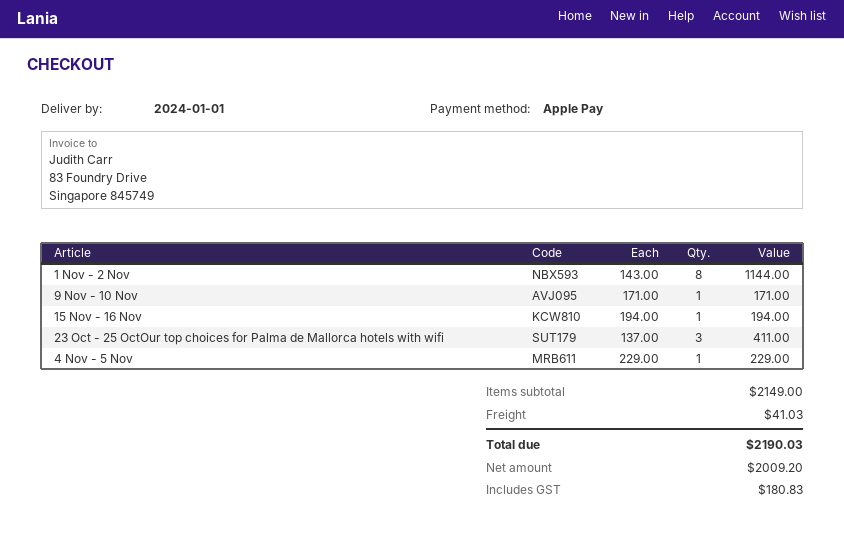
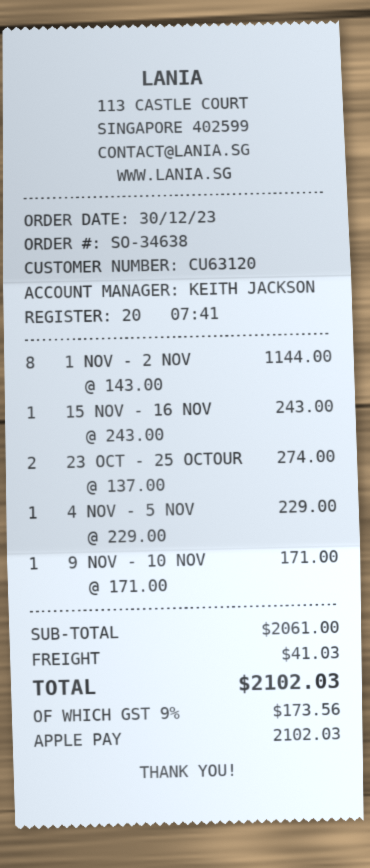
15 Nov - 16 Nov: 1 x 194.00 = 194.00 -> 1 x 243.00 = 243.00
23 Oct - 25 OctOur top choices for Palma de Mallorca hotels with wifi: 3 x 137.00 = 411.00 -> 2 x 137.00 = 274.00
subtotal: 2149.00 -> 2061.00
tax: 180.83 -> 173.56
total: 2190.03 -> 2102.03

